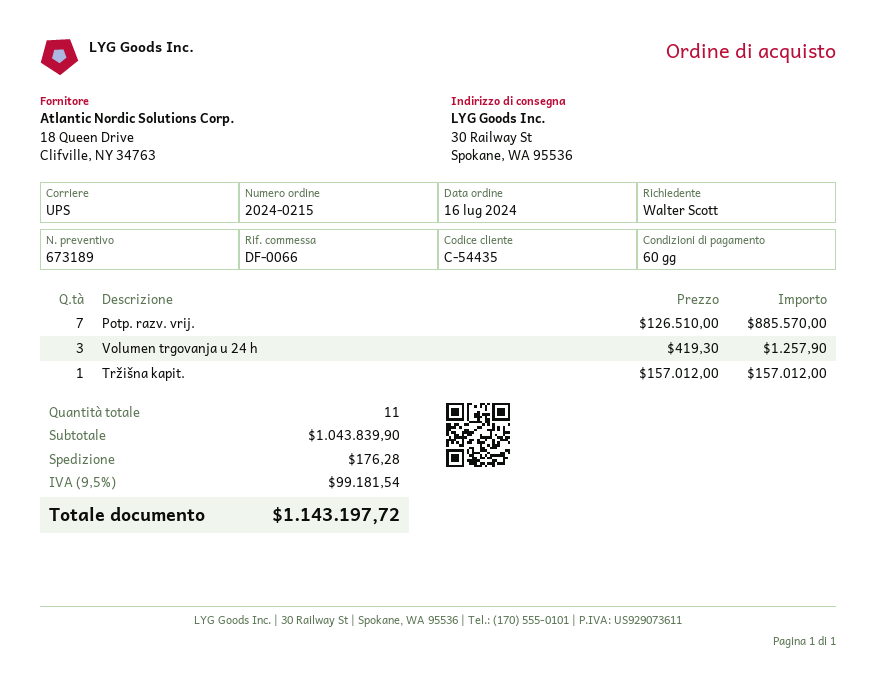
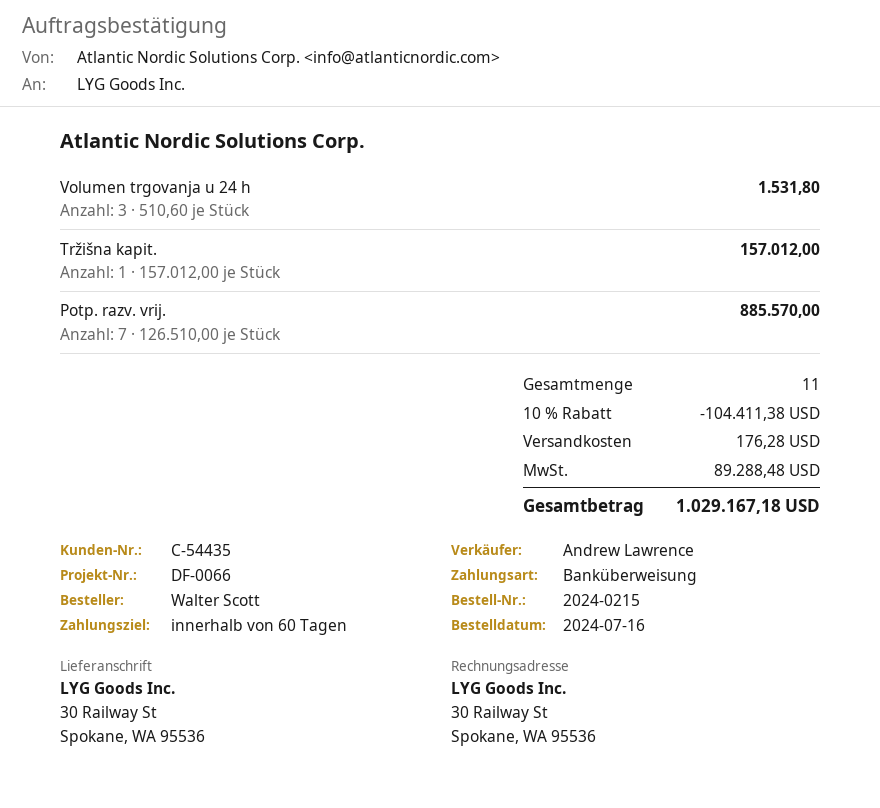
Volumen trgovanja u 24 h: 3 x 419.30 = 1257.90 -> 3 x 510.60 = 1531.80
discount: none -> 10% = 104411.38
tax: 99181.54 -> 89288.48
total: 1143197.72 -> 1029167.18

